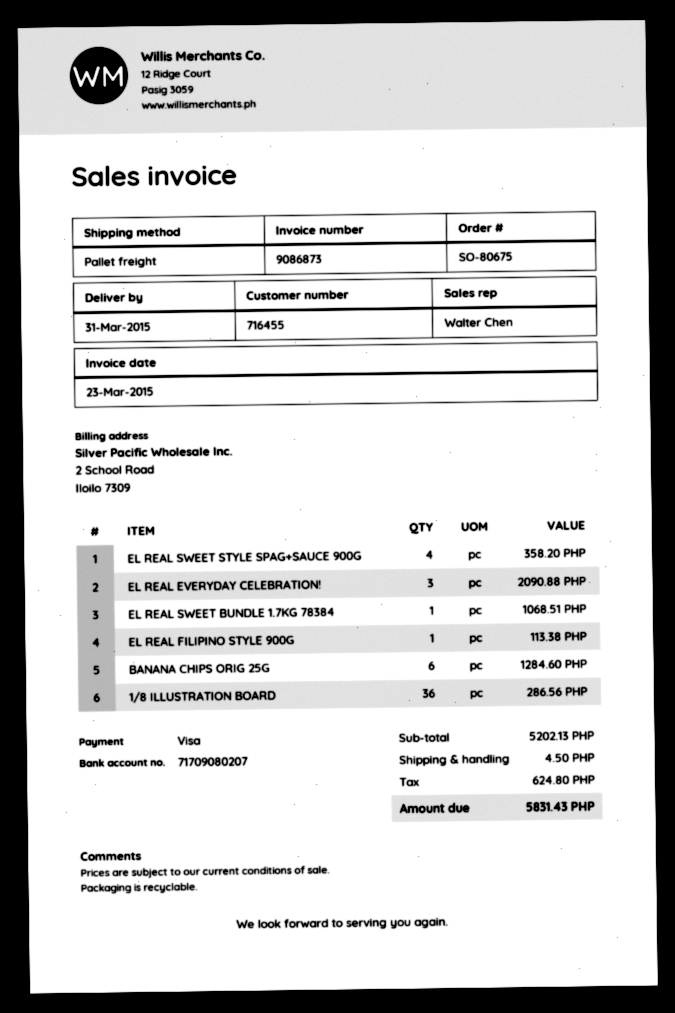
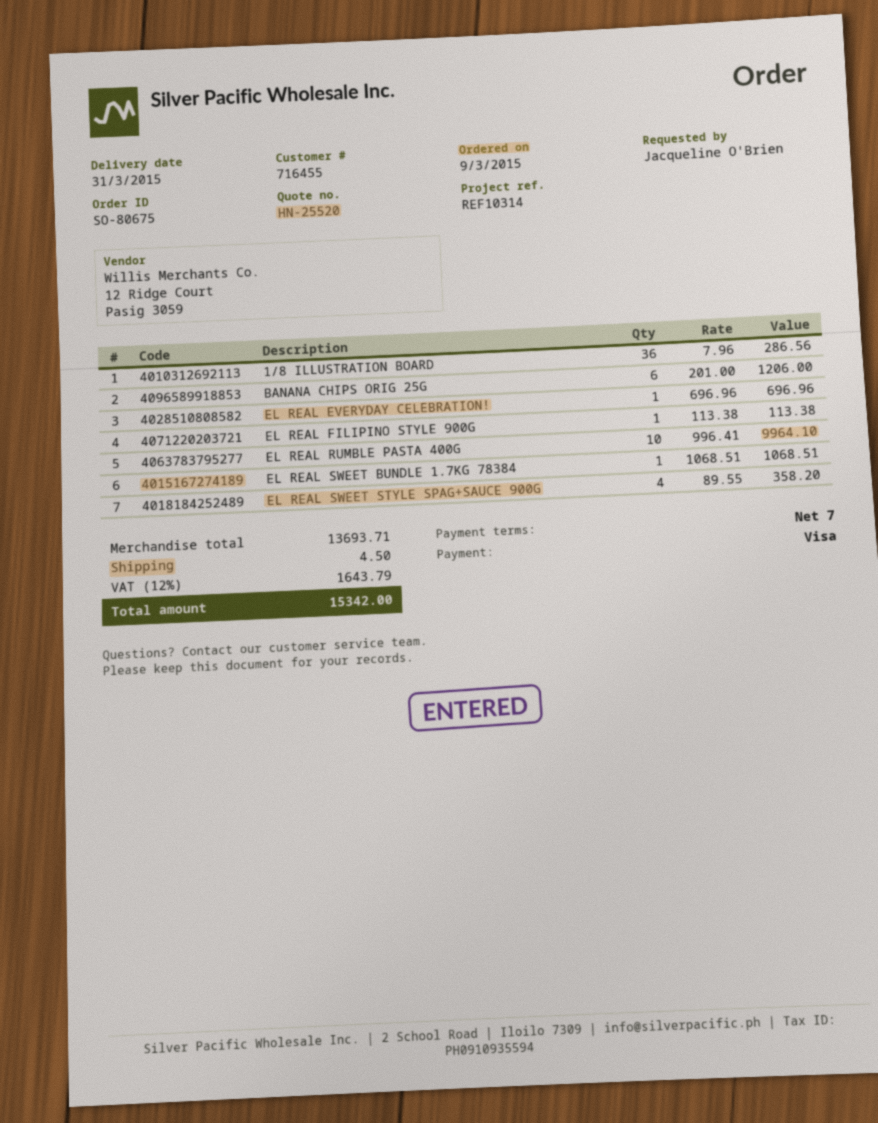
EL REAL EVERYDAY CELEBRATION!: 3 for 2090.88 -> 1 for 696.96
BANANA CHIPS ORIG 25G: 6 for 1284.60 -> 6 for 1206.00
EL REAL RUMBLE PASTA 400G: none -> 10 for 9964.10
subtotal: 5202.13 -> 13693.71
tax: 624.80 -> 1643.79
total: 5831.43 -> 15342.00

